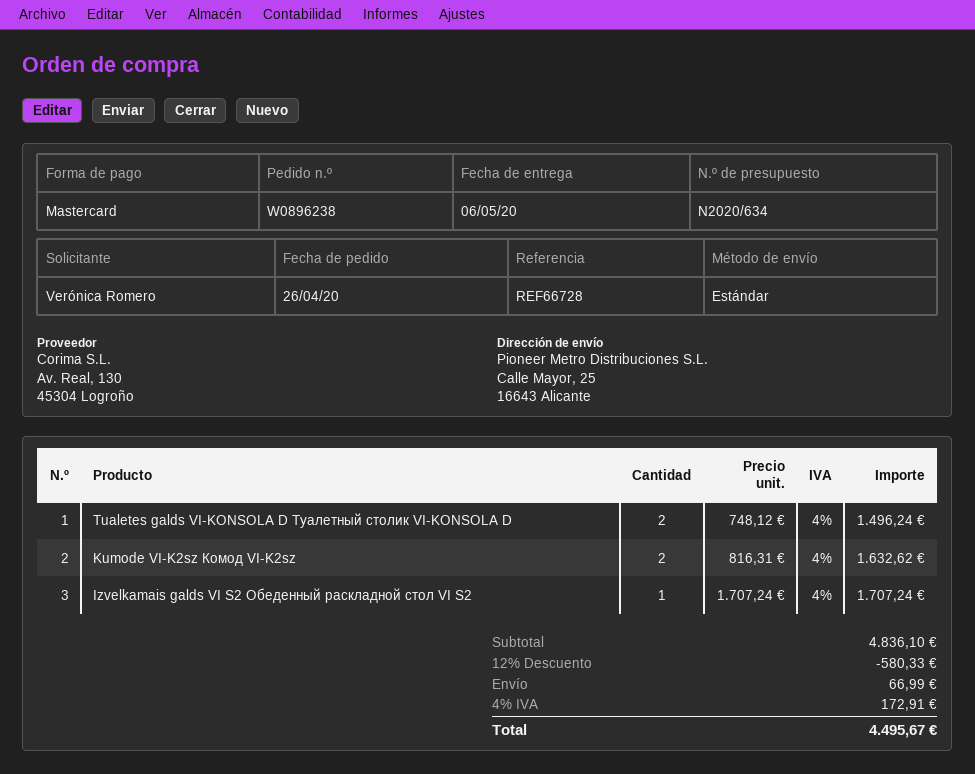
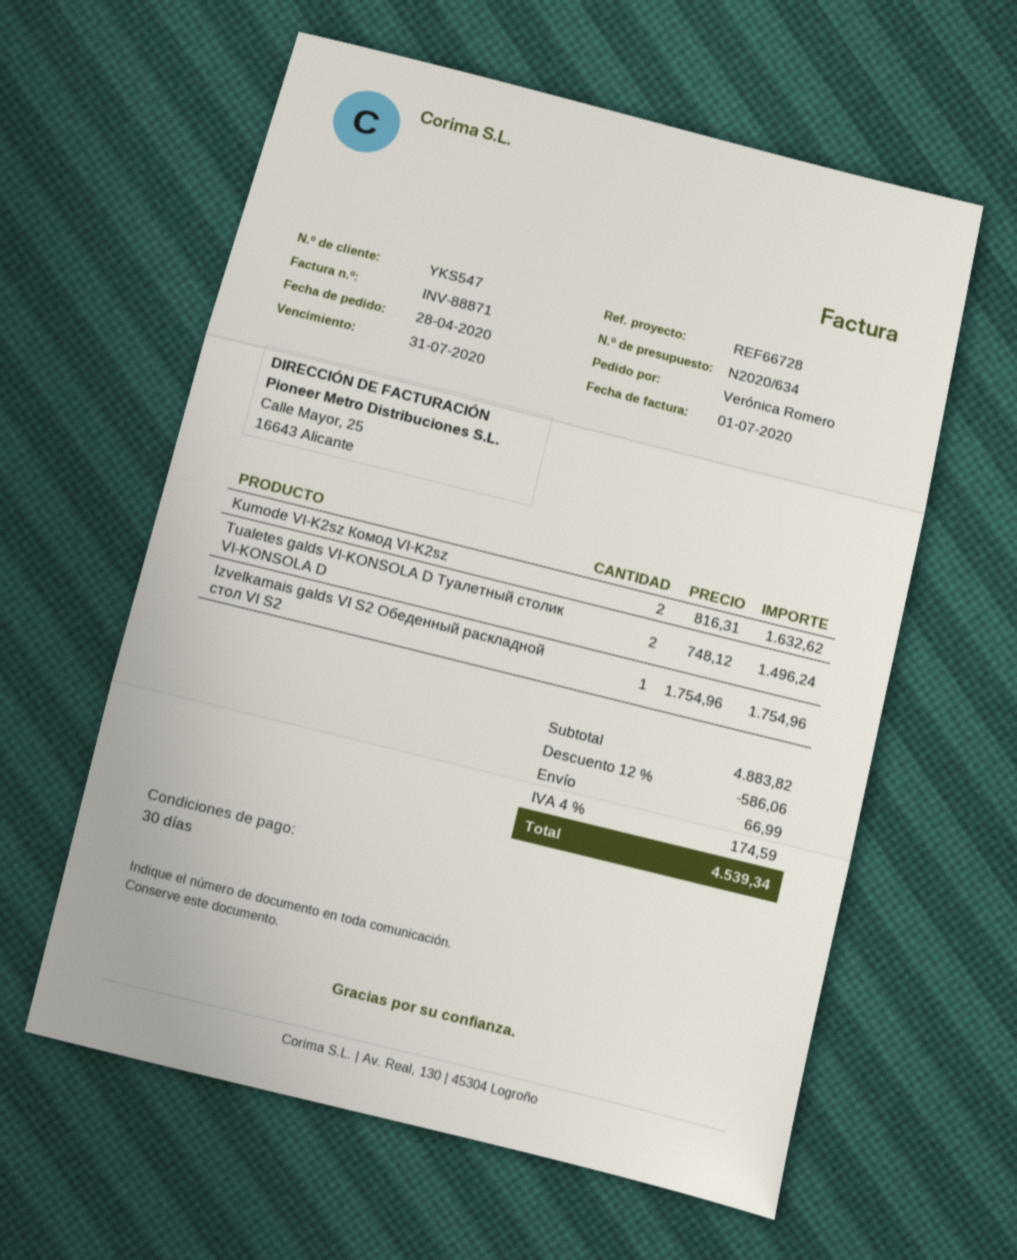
order date: 2020-04-26 -> 2020-04-28
Izvelkamais galds VI S2 Обеденный раскладной стол VI S2: 1 x 1707.24 = 1707.24 -> 1 x 1754.96 = 1754.96
subtotal: 4836.10 -> 4883.82
discount: 12% = 580.33 -> 12% = 586.06
tax: 4% = 172.91 -> 4% = 174.59
total: 4495.67 -> 4539.34

